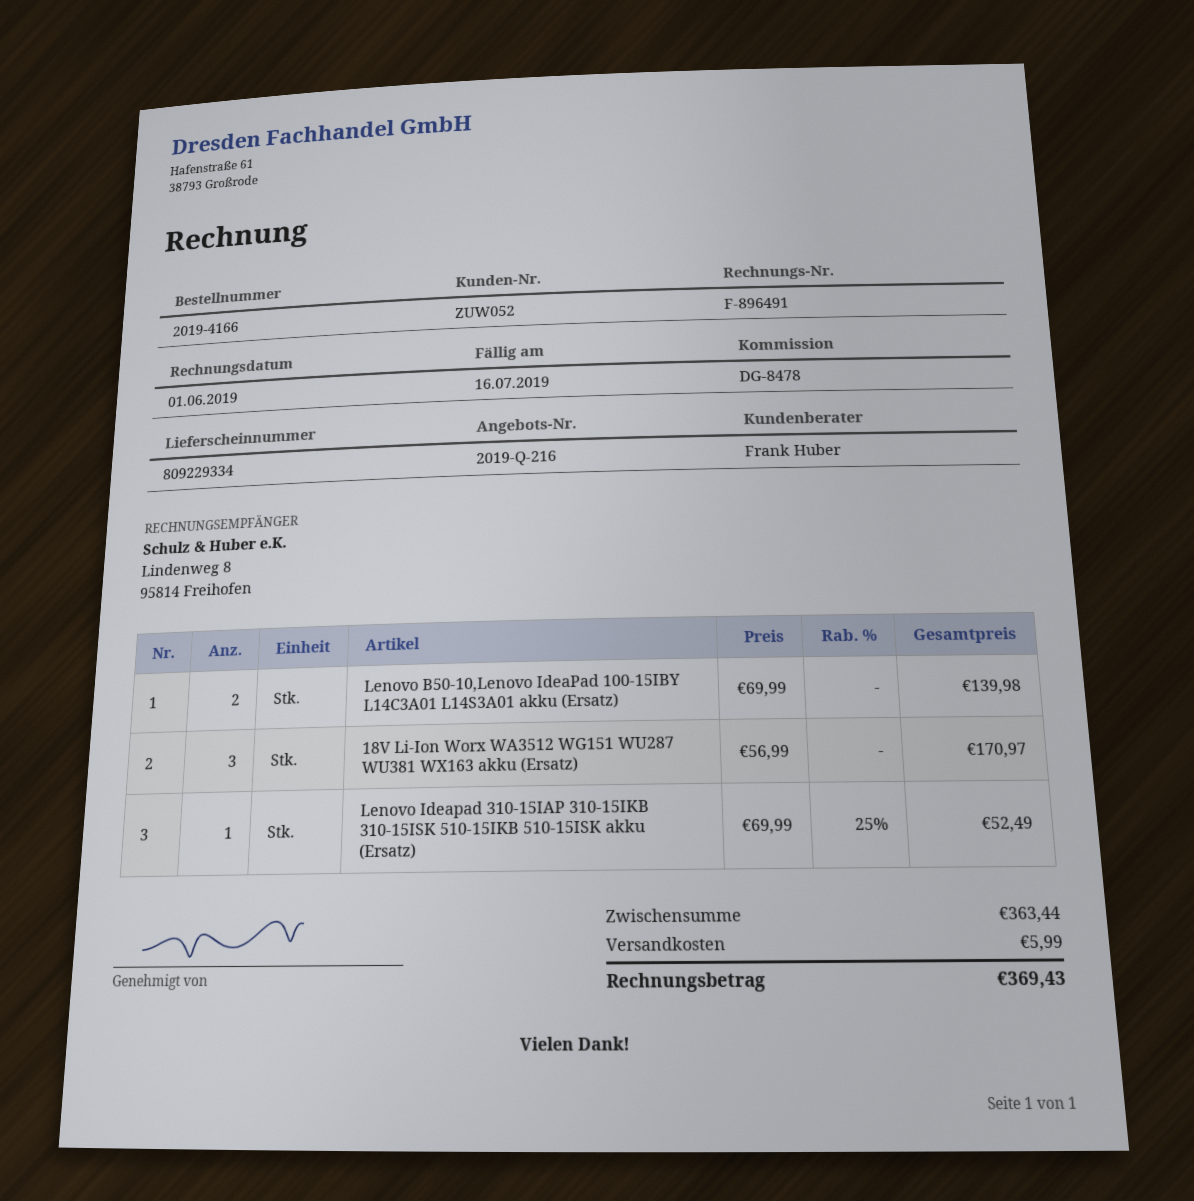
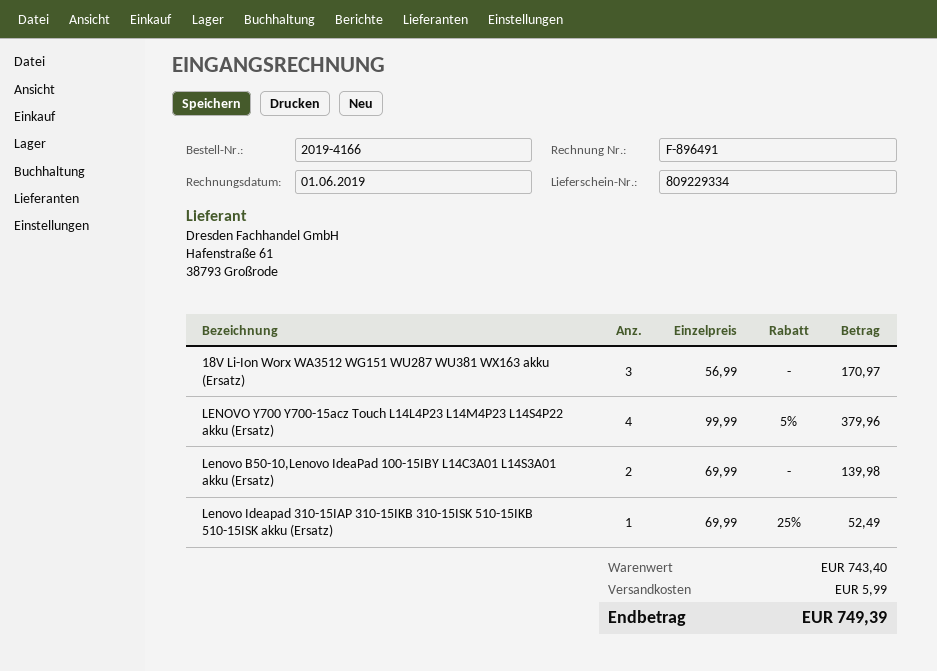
LENOVO Y700 Y700-15acz Touch L14L4P23 L14M4P23 L14S4P22 akku (Ersatz): none -> 4 x 99.99 - 5% = 379.96
subtotal: 363.44 -> 743.40
total: 369.43 -> 749.39

